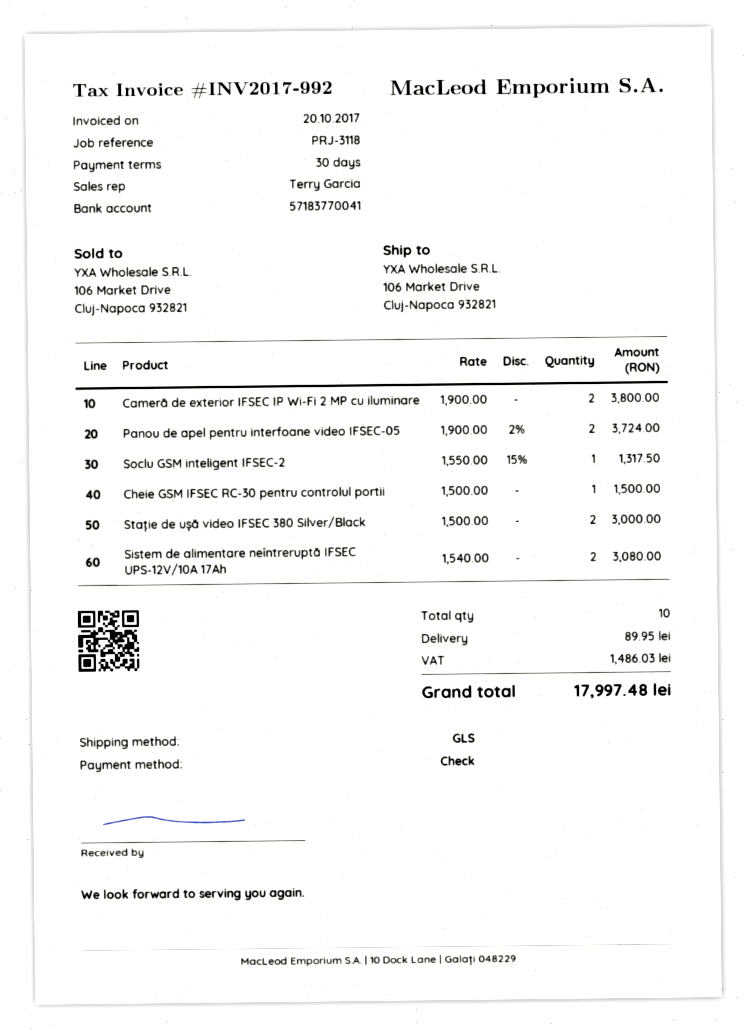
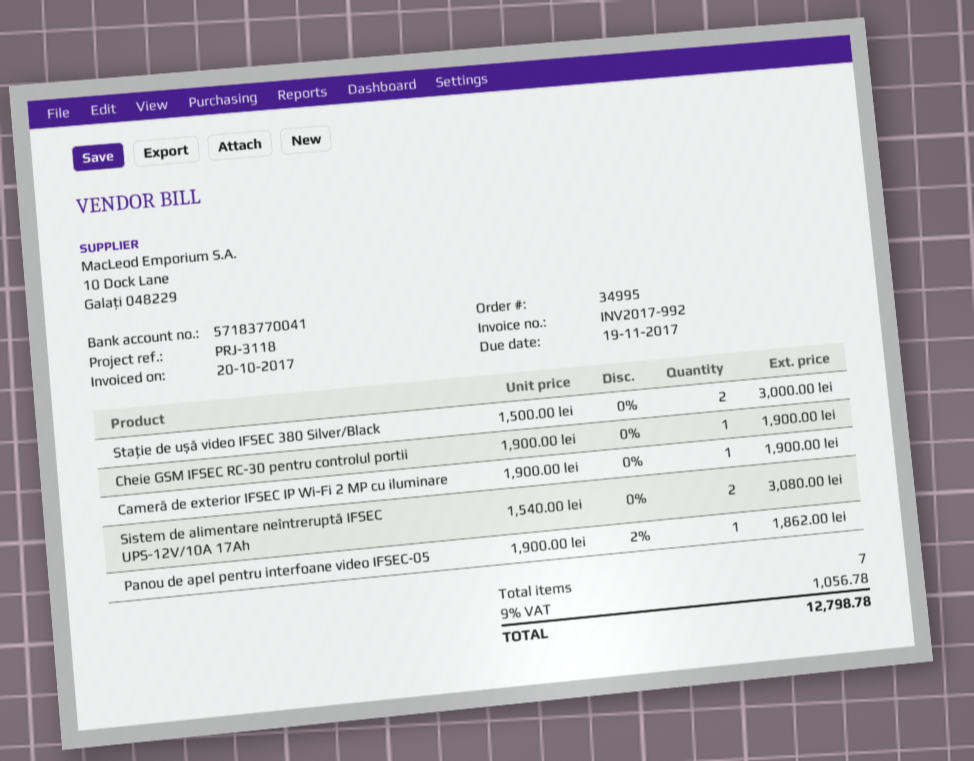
Cameră de exterior IFSEC IP Wi-Fi 2 MP cu iluminare: 2 x 1900.00 = 3800.00 -> 1 x 1900.00 = 1900.00
Panou de apel pentru interfoane video IFSEC-05: 2 x 1900.00 - 2% = 3724.00 -> 1 x 1900.00 - 2% = 1862.00
Soclu GSM inteligent IFSEC-2: 1 x 1550.00 - 15% = 1317.50 -> none
Cheie GSM IFSEC RC-30 pentru controlul portii: 1 x 1500.00 = 1500.00 -> 1 x 1900.00 = 1900.00
total quantity: 10 -> 7
shipping: 89.95 -> none
tax: 1486.03 -> 1056.78
total: 17997.48 -> 12798.78

